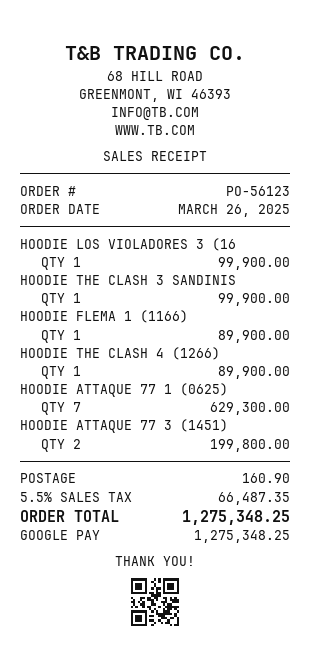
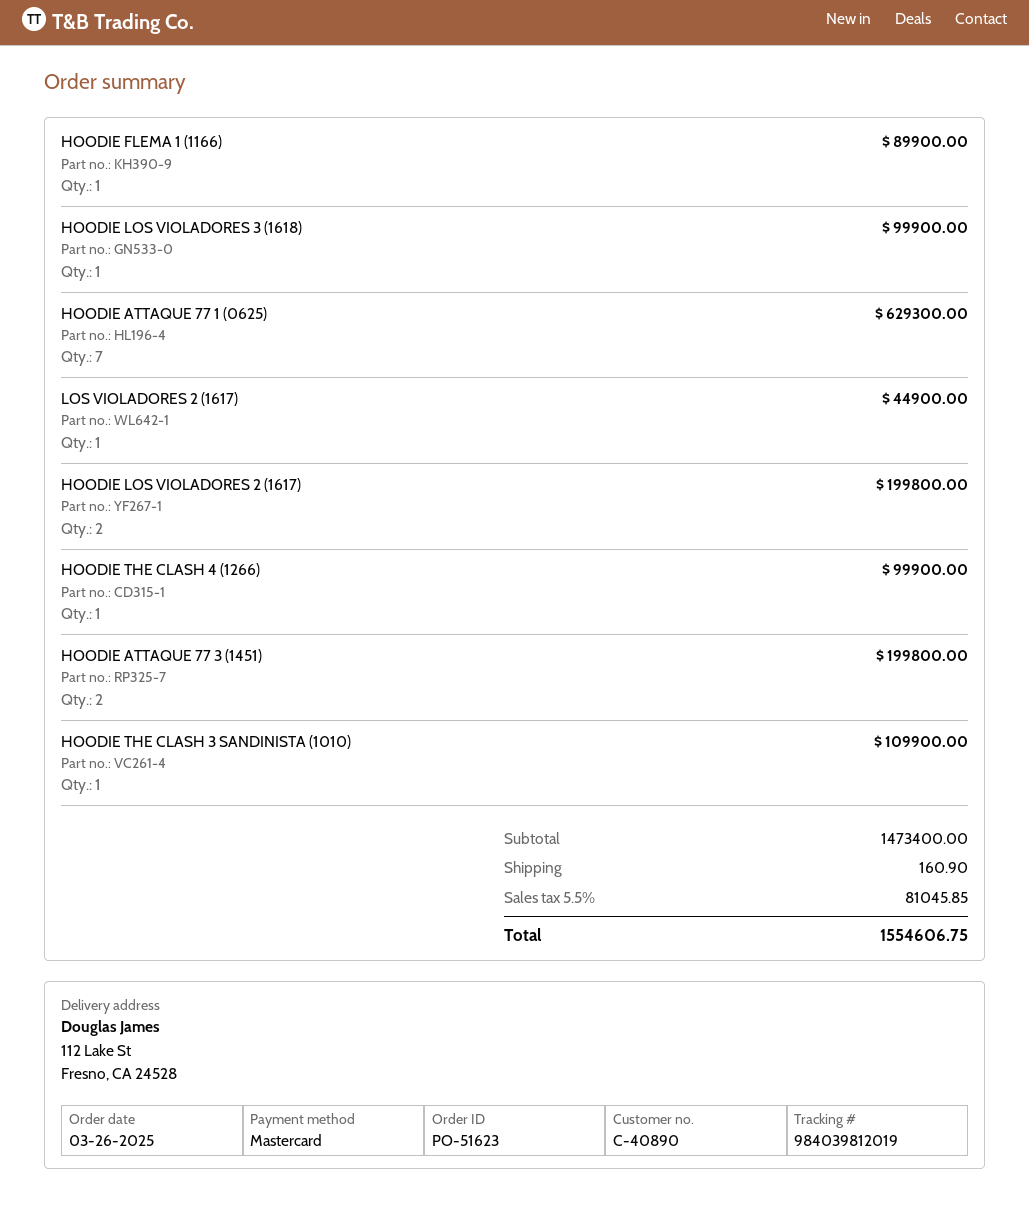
order number: PO-56123 -> PO-51623
payment method: Google Pay -> Mastercard
HOODIE THE CLASH 3 SANDINIS: 1 for 99900.00 -> 1 for 109900.00
HOODIE THE CLASH 4 (1266): 1 for 89900.00 -> 1 for 99900.00
LOS VIOLADORES 2 (1617): none -> 1 for 44900.00
HOODIE LOS VIOLADORES 2 (1617): none -> 2 for 199800.00
tax: 5.5% = 66487.35 -> 5.5% = 81045.85
total: 1275348.25 -> 1554606.75

